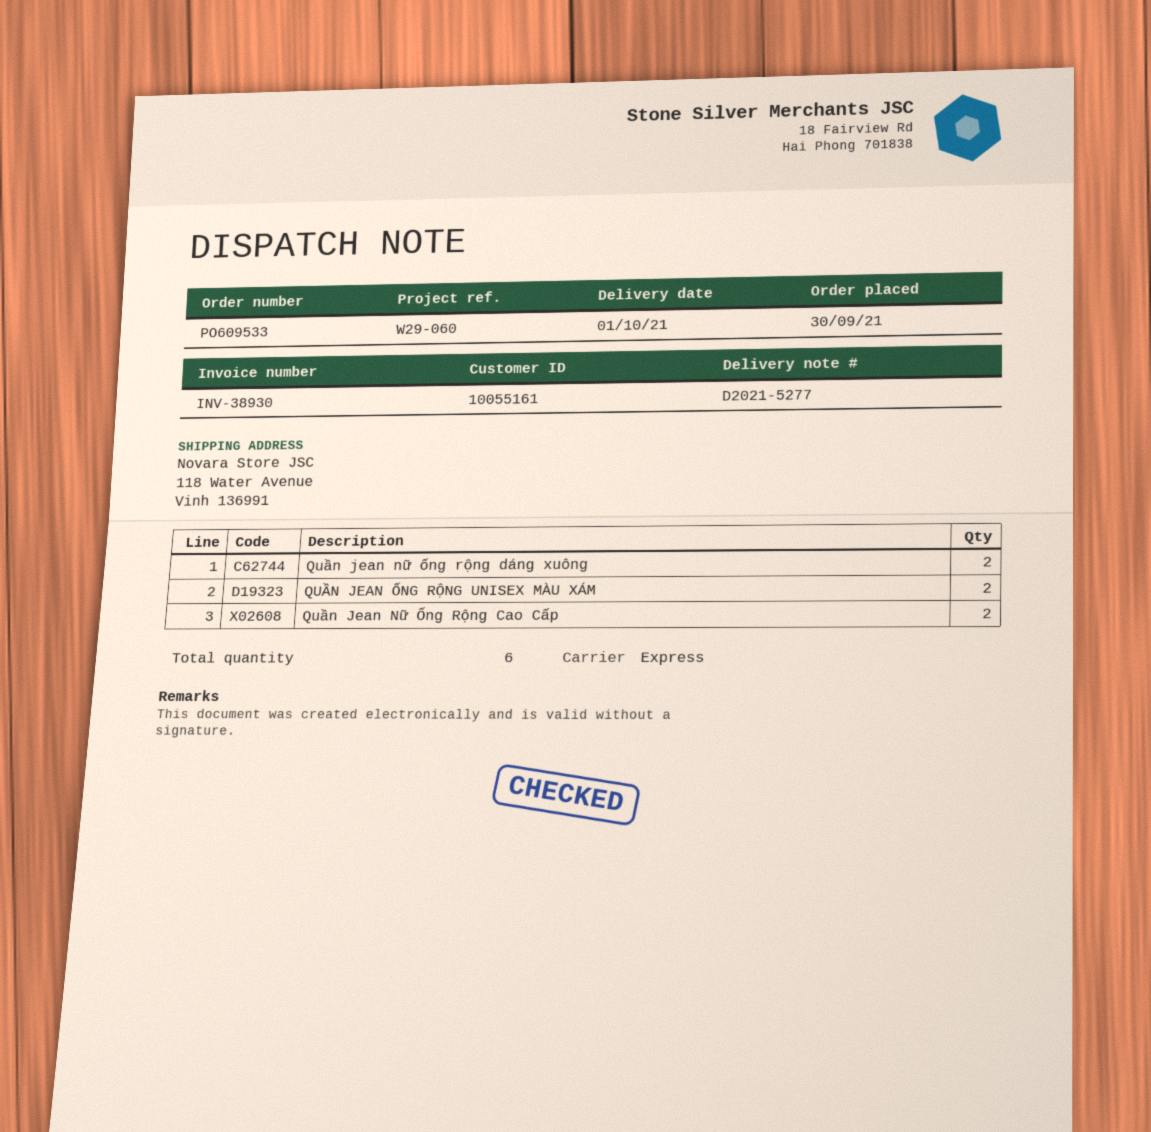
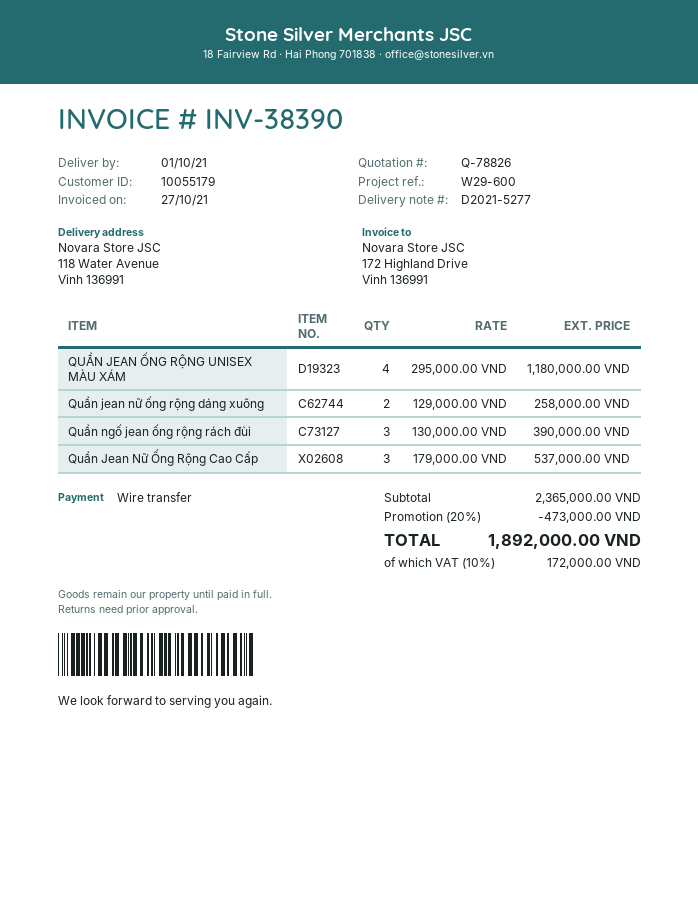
invoice number: INV-38930 -> INV-38390
customer number: 10055161 -> 10055179
reference: W29-060 -> W29-600
QUẦN JEAN ỐNG RỘNG UNISEX MÀU XÁM: 2 -> 4
Quần Jean Nữ Ống Rộng Cao Cấp: 2 -> 3
Quần ngố jean ống rộng rách đùi: none -> 3

